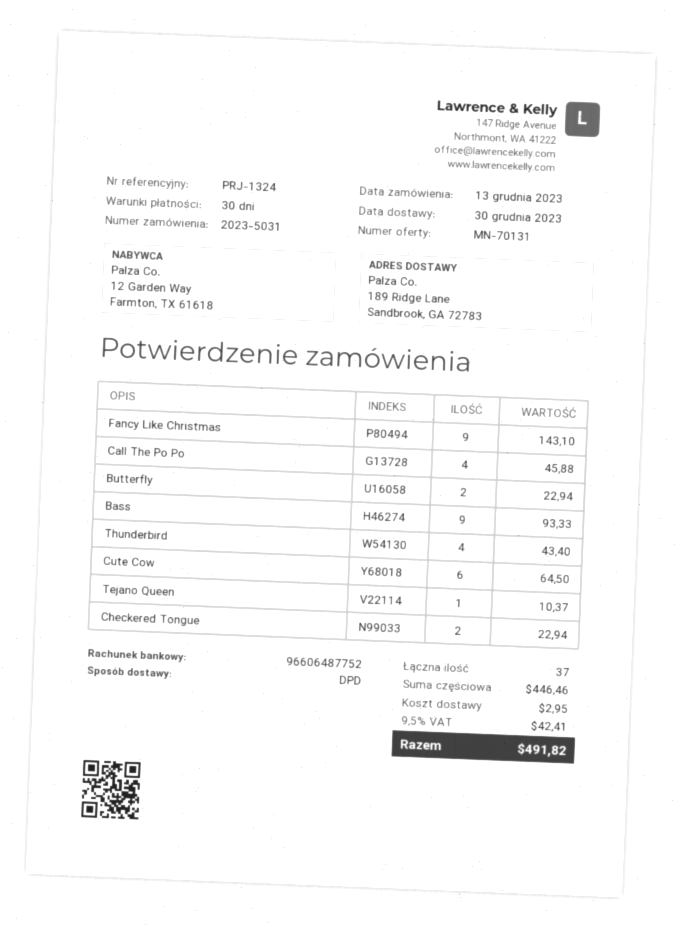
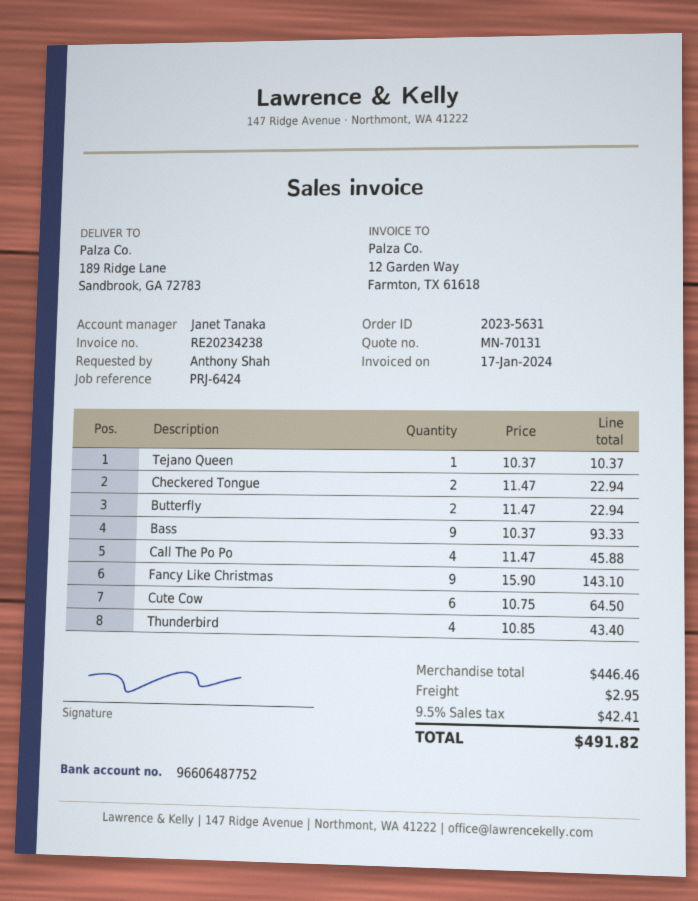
order number: 2023-5031 -> 2023-5631
reference: PRJ-1324 -> PRJ-6424

